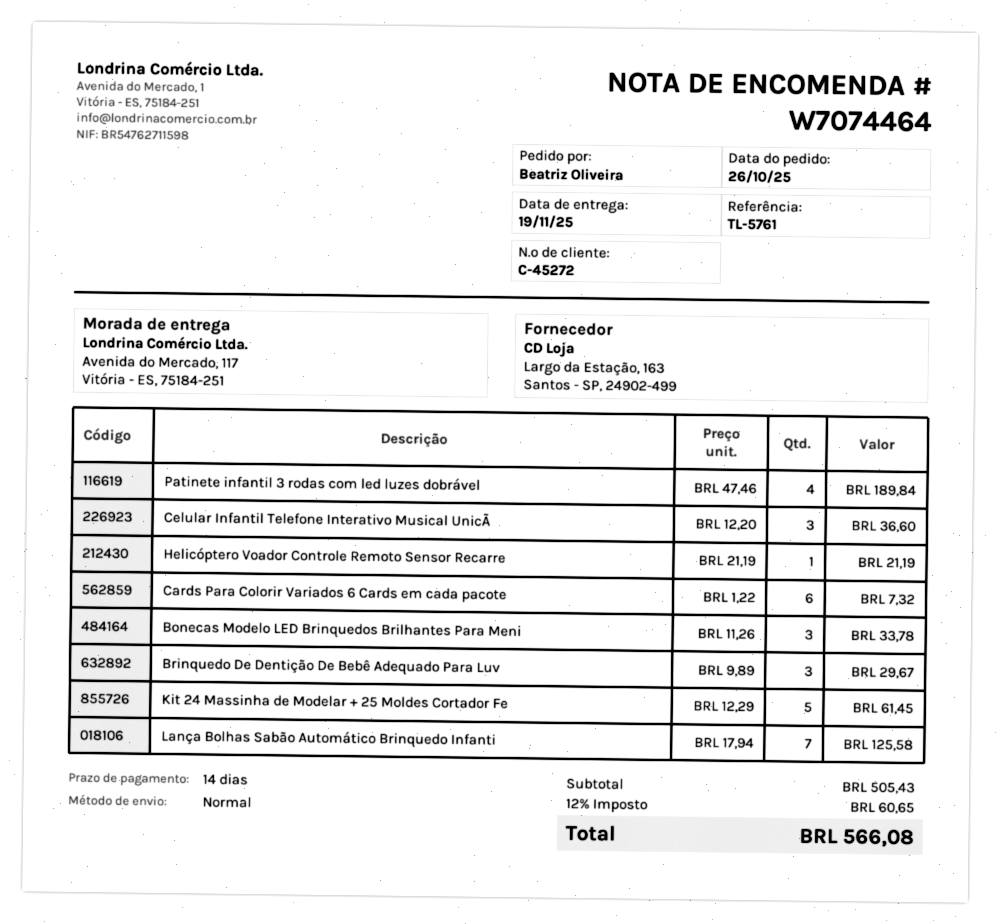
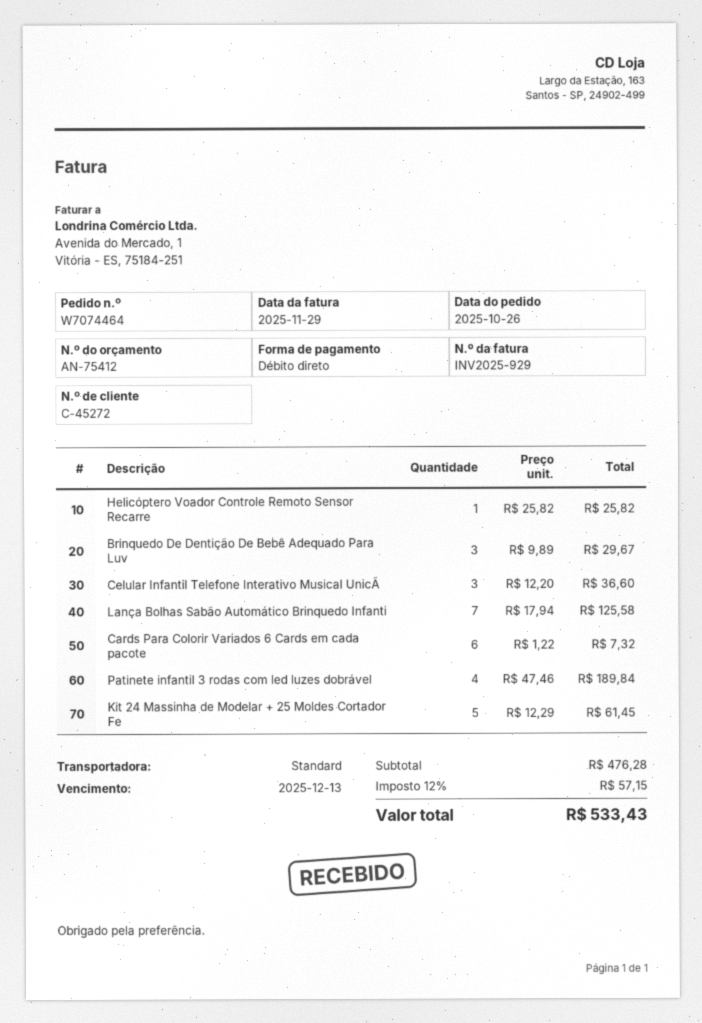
Helicóptero Voador Controle Remoto Sensor Recarre: 1 x 21.19 = 21.19 -> 1 x 25.82 = 25.82
Bonecas Modelo LED Brinquedos Brilhantes Para Meni: 3 x 11.26 = 33.78 -> none
subtotal: 505.43 -> 476.28
tax: 12% = 60.65 -> 12% = 57.15
total: 566.08 -> 533.43

